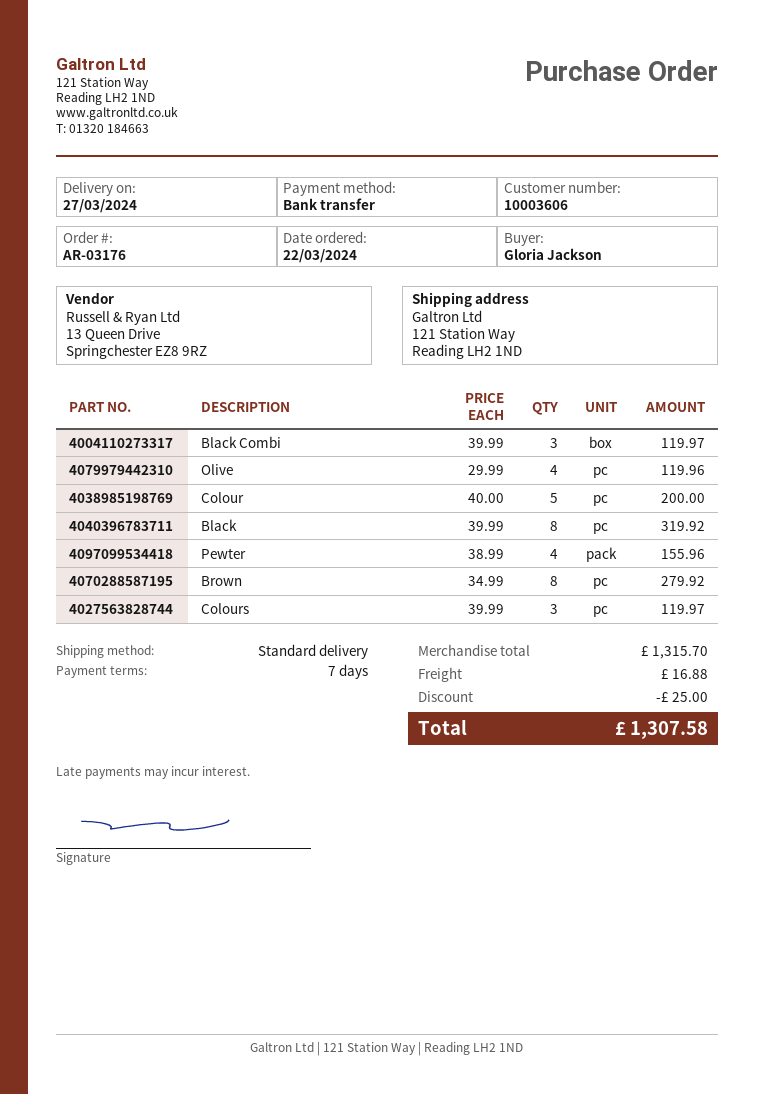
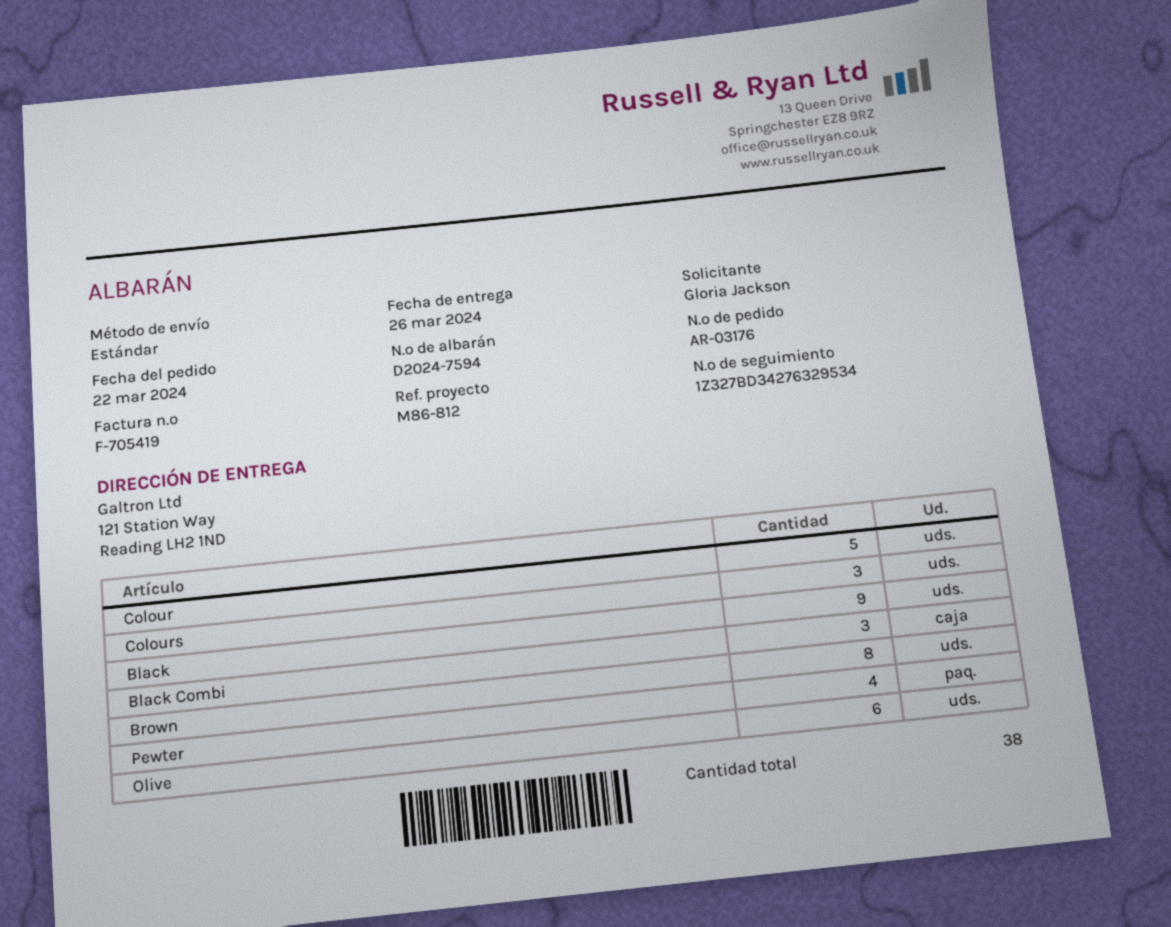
delivery date: 2024-03-27 -> 2024-03-26
Olive: 4 -> 6
Black: 8 -> 9

